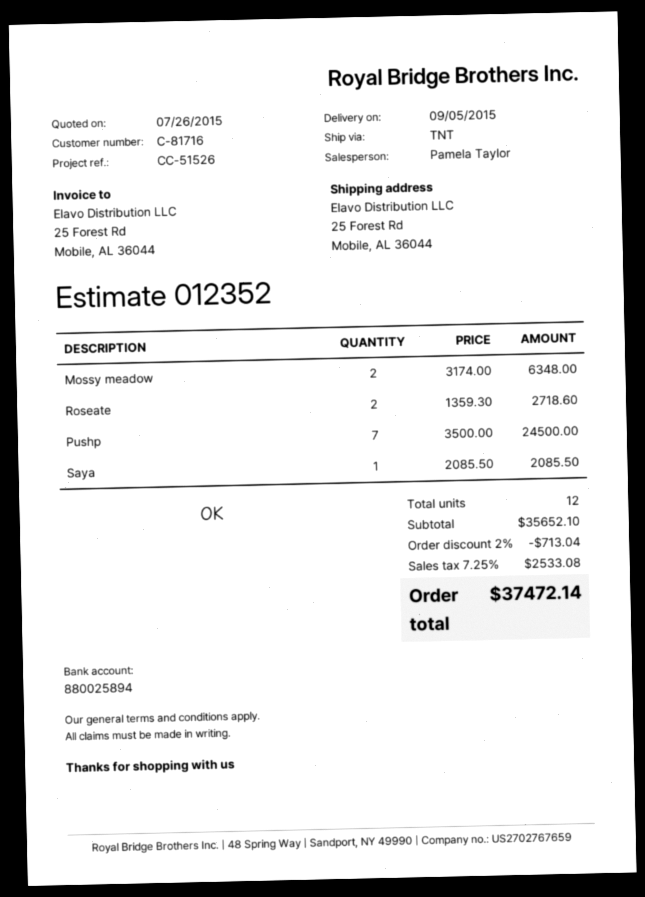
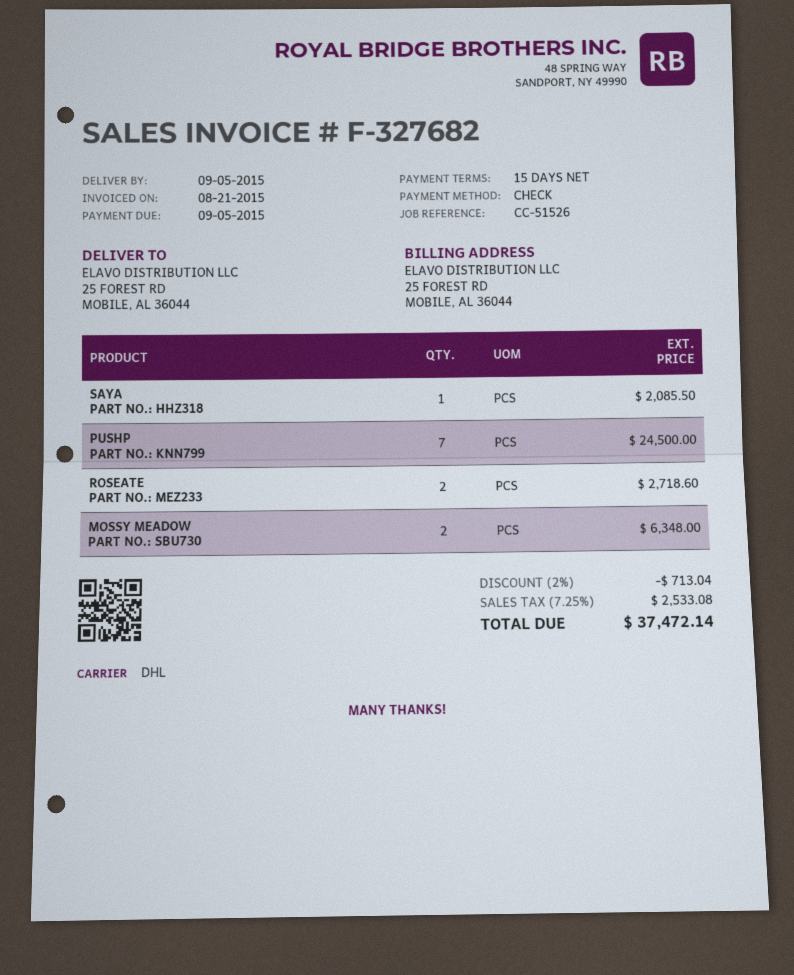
shipping method: TNT -> DHL

